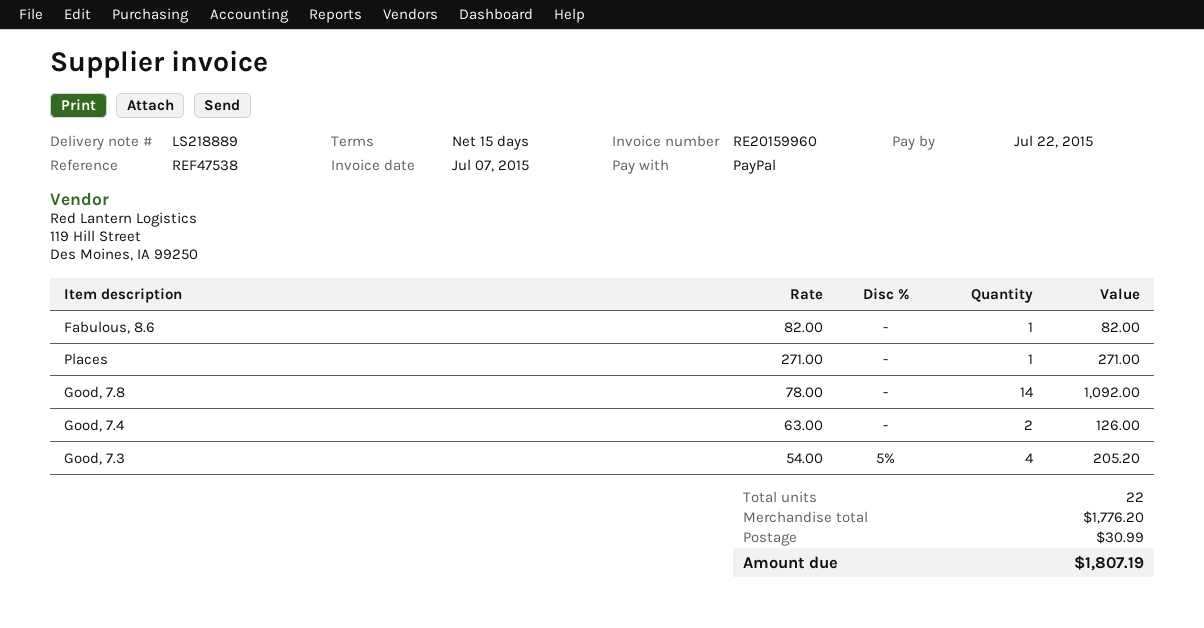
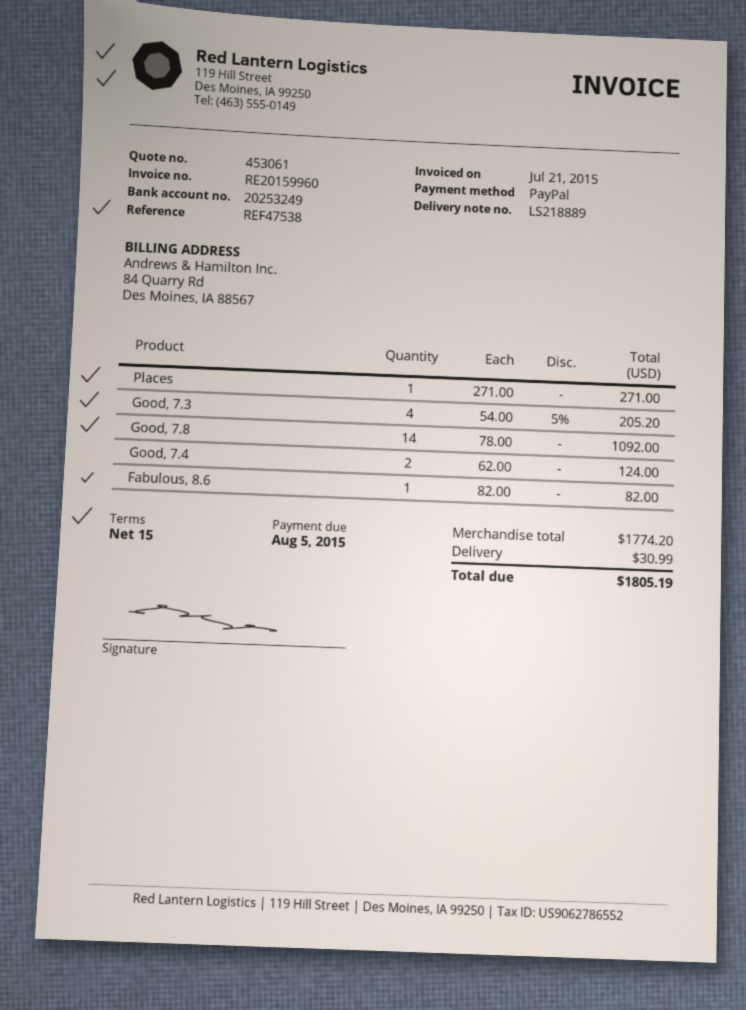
invoice date: 2015-07-07 -> 2015-07-21
due date: 2015-07-22 -> 2015-08-05
Good, 7.4: 2 x 63.00 = 126.00 -> 2 x 62.00 = 124.00
subtotal: 1776.20 -> 1774.20
total: 1807.19 -> 1805.19

